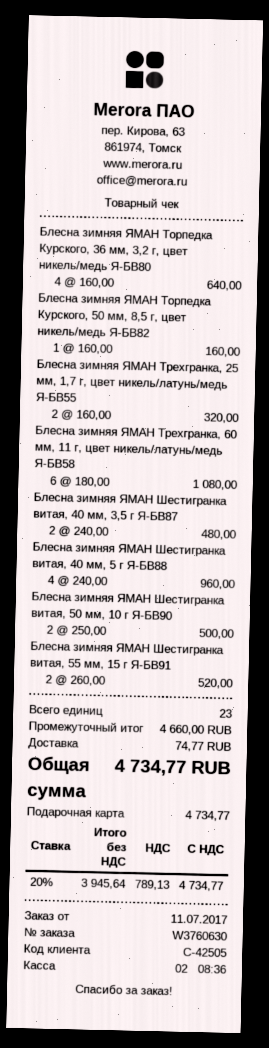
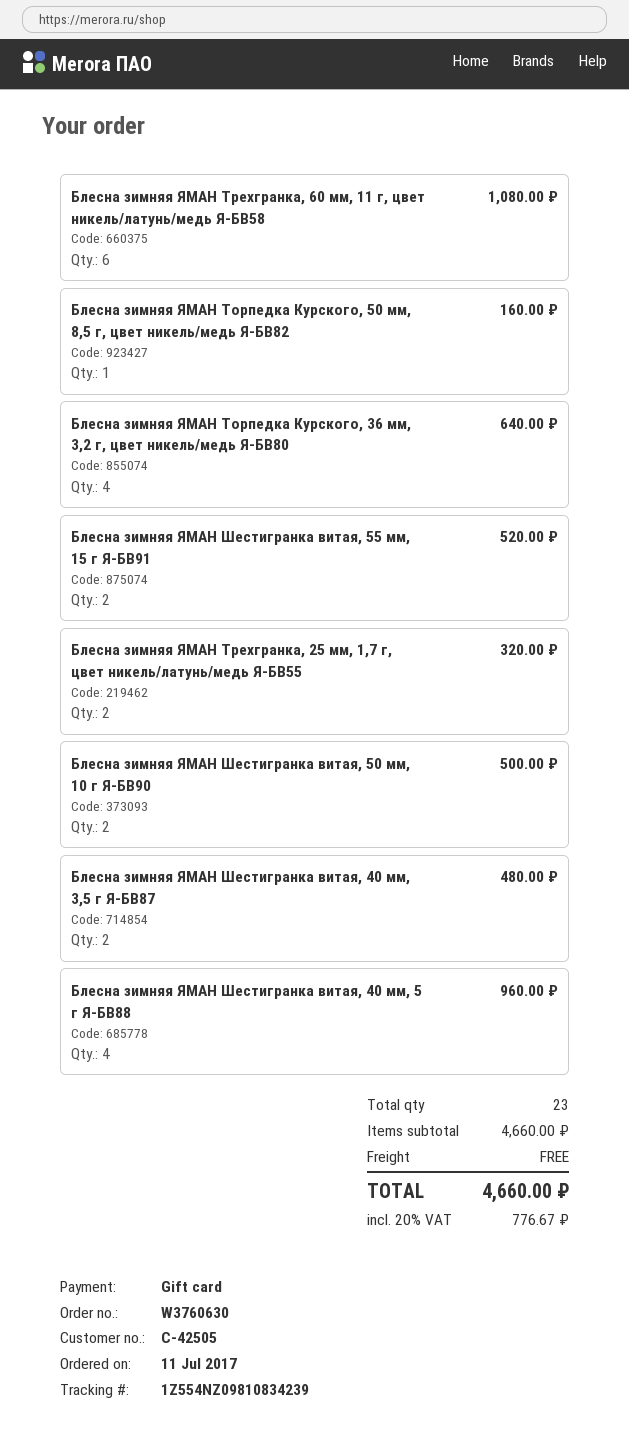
shipping: 74.77 -> 0.00
tax: 20% = 789.13 -> 20% = 776.67
total: 4734.77 -> 4660.00

